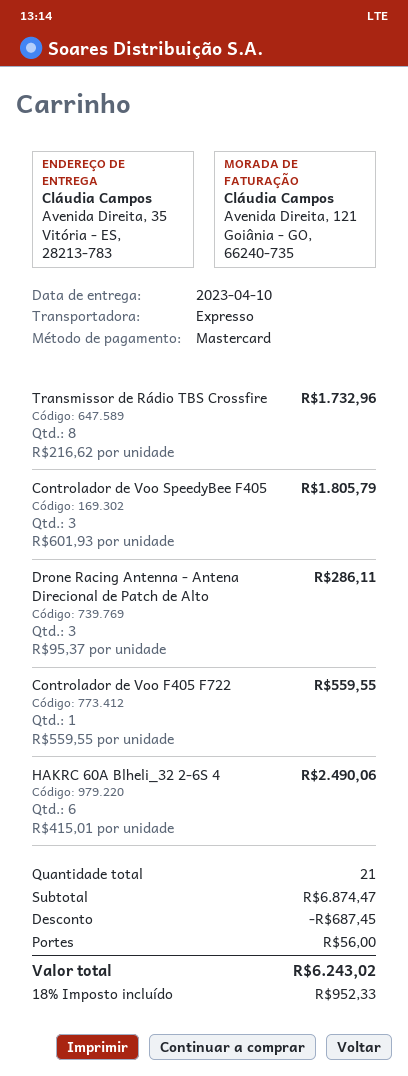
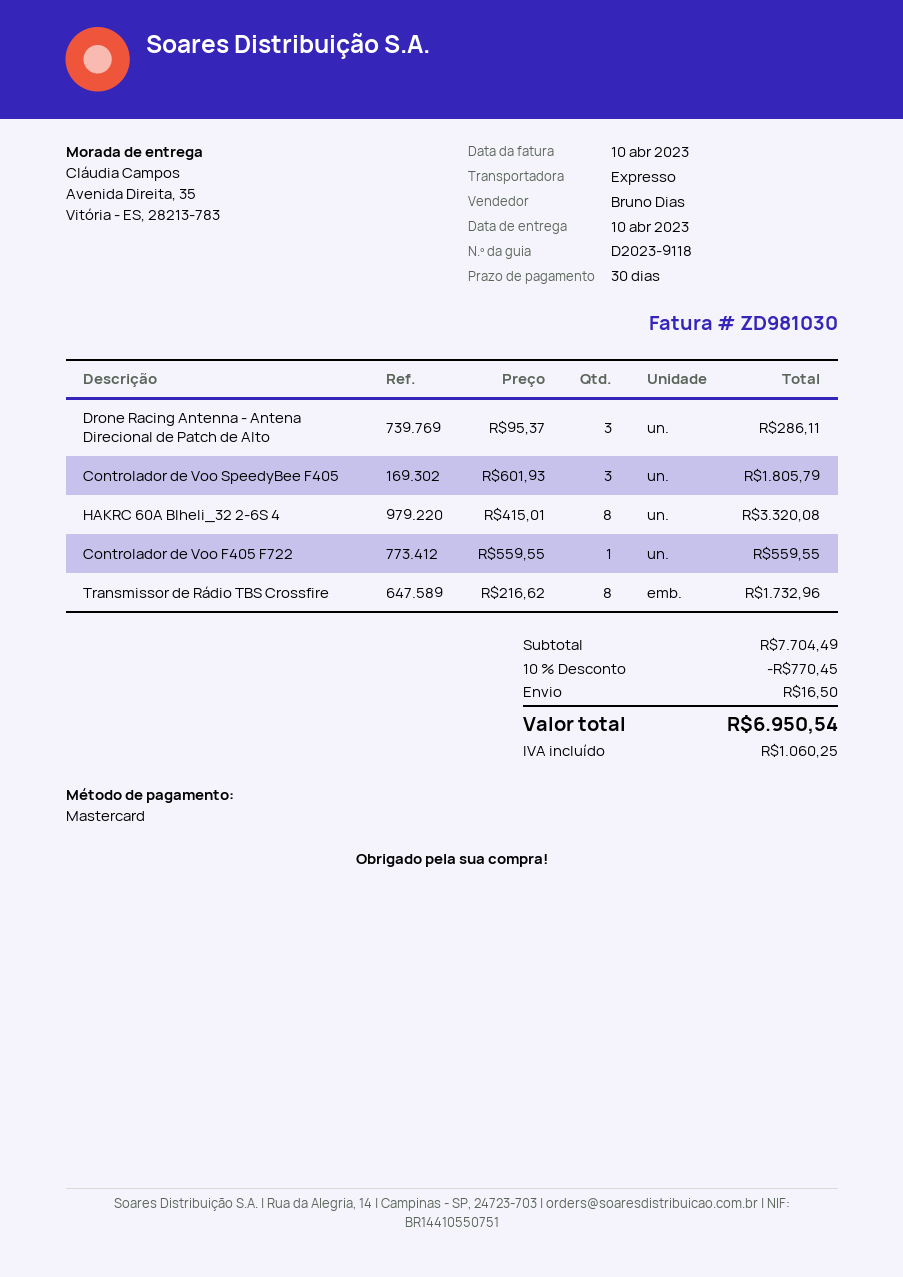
HAKRC 60A Blheli_32 2-6S 4: 6 x 415.01 = 2490.06 -> 8 x 415.01 = 3320.08
subtotal: 6874.47 -> 7704.49
discount: 687.45 -> 770.45
shipping: 56.00 -> 16.50
tax: 952.33 -> 1060.25
total: 6243.02 -> 6950.54

